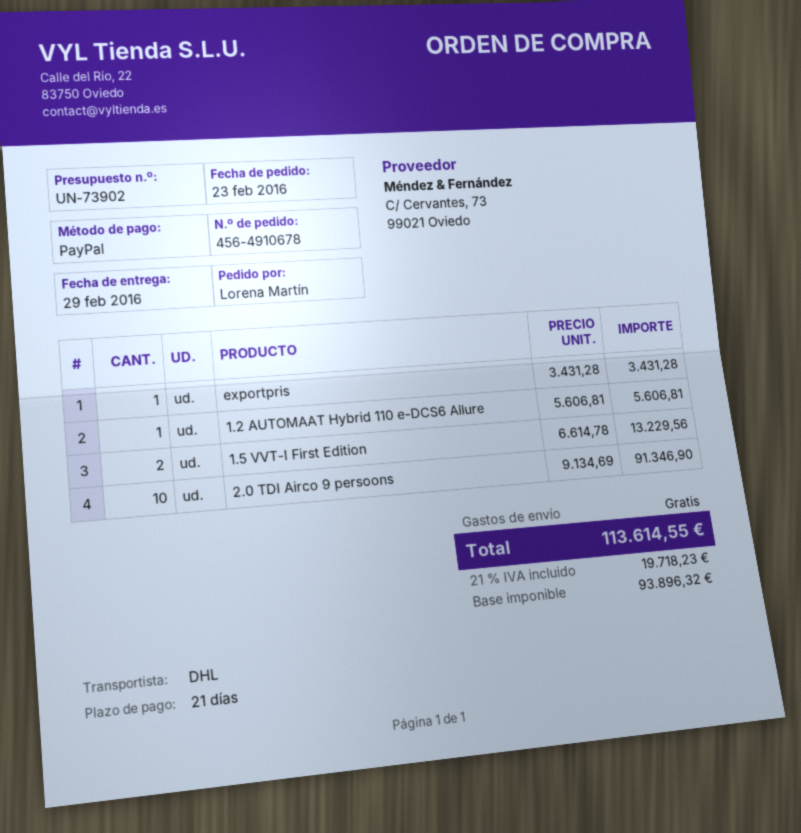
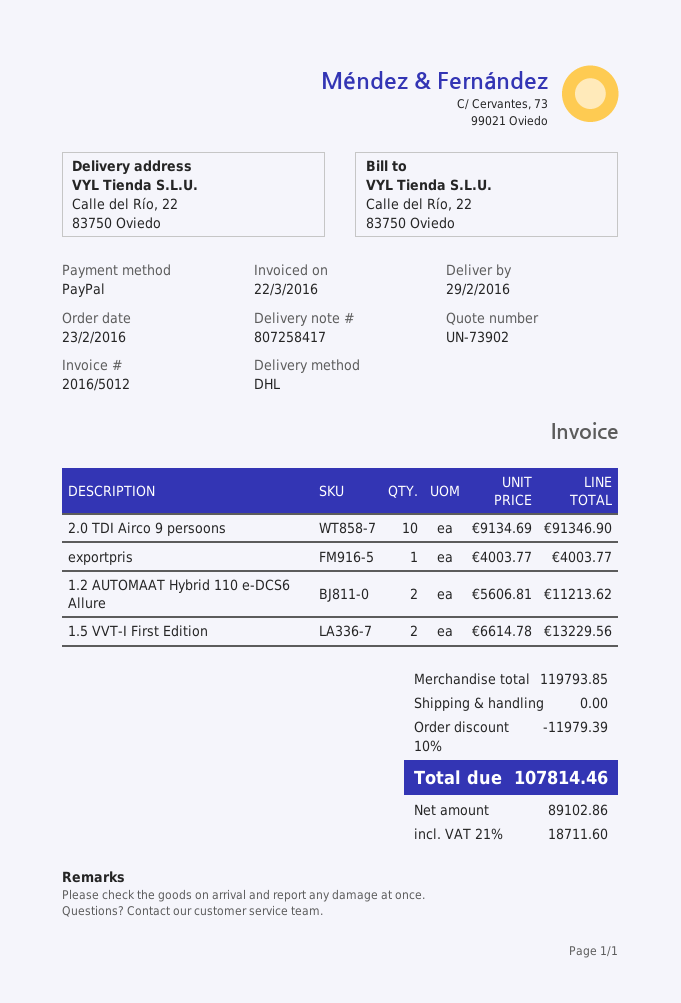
exportpris: 1 x 3431.28 = 3431.28 -> 1 x 4003.77 = 4003.77
1.2 AUTOMAAT Hybrid 110 e-DCS6 Allure: 1 x 5606.81 = 5606.81 -> 2 x 5606.81 = 11213.62
discount: none -> 10% = 11979.39
net: 93896.32 -> 89102.86
tax: 21% = 19718.23 -> 21% = 18711.60
total: 113614.55 -> 107814.46

